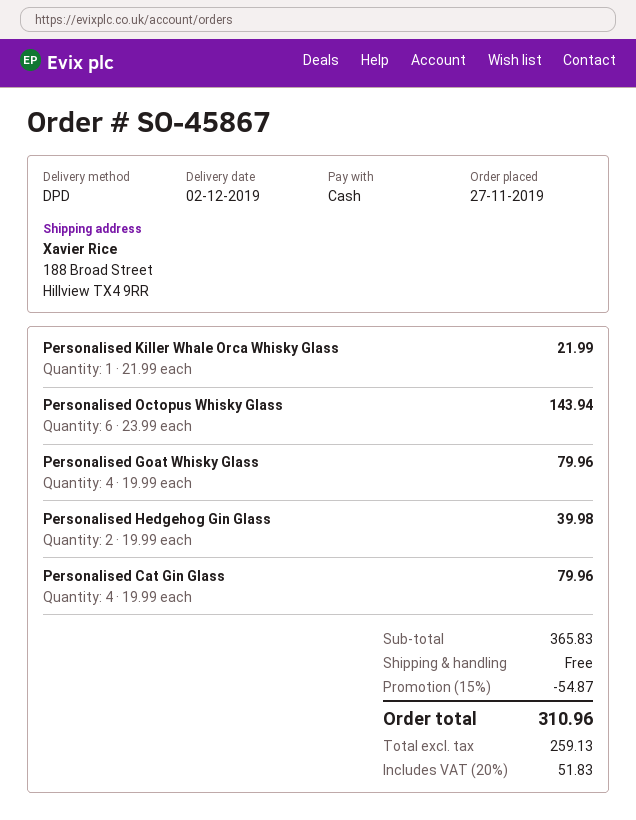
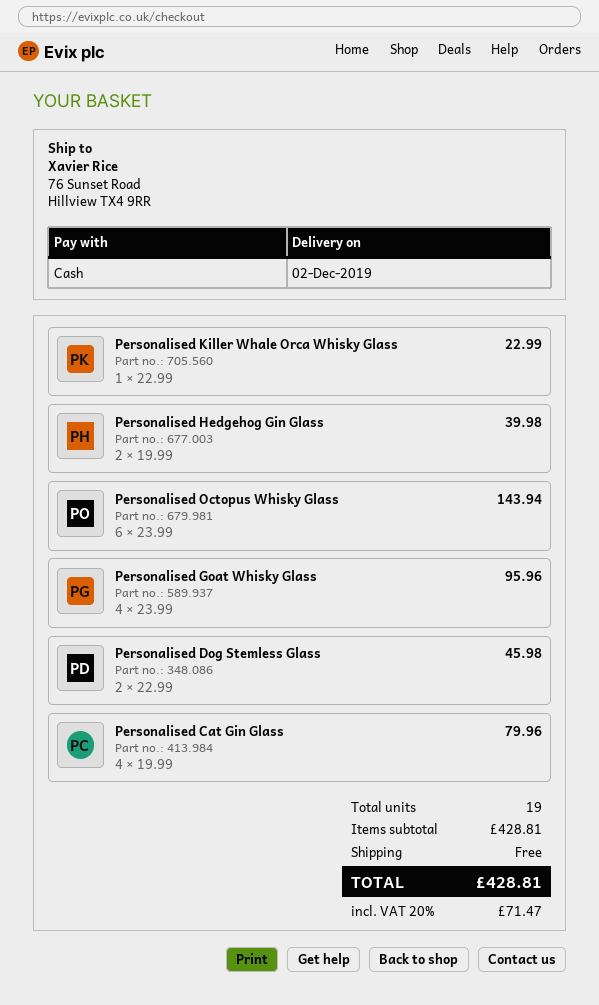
ship to: 188 Broad Street, Hillview TX4 9RR -> 76 Sunset Road, Hillview TX4 9RR
Personalised Killer Whale Orca Whisky Glass: 1 x 21.99 = 21.99 -> 1 x 22.99 = 22.99
Personalised Goat Whisky Glass: 4 x 19.99 = 79.96 -> 4 x 23.99 = 95.96
Personalised Dog Stemless Glass: none -> 2 x 22.99 = 45.98
subtotal: 365.83 -> 428.81
discount: 15% = 54.87 -> none
tax: 20% = 51.83 -> 20% = 71.47
total: 310.96 -> 428.81

